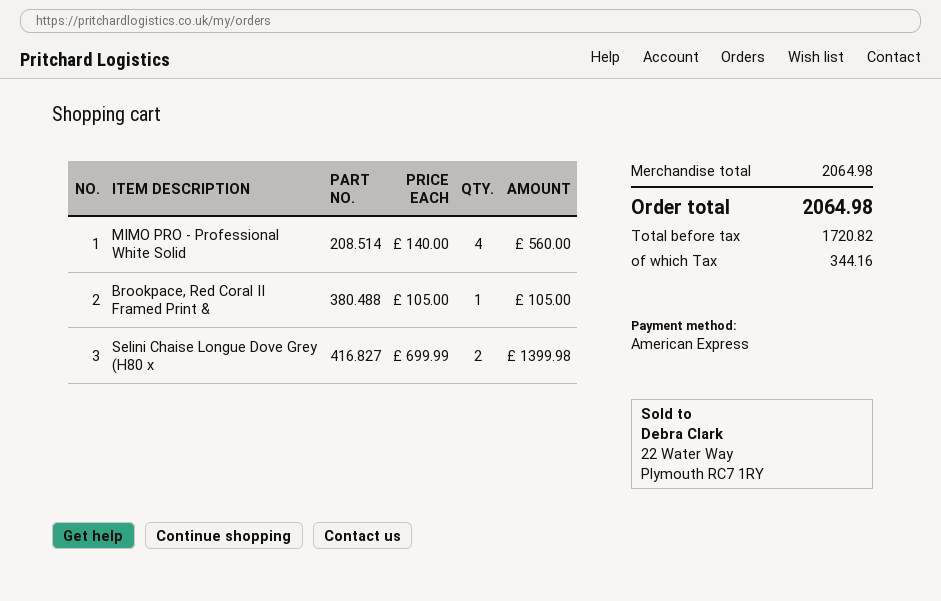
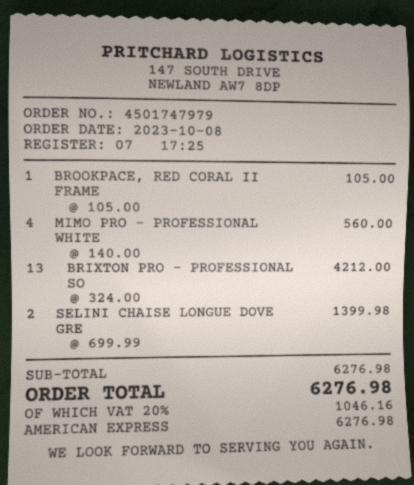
BRIXTON PRO - PROFESSIONAL SO: none -> 13 x 324.00 = 4212.00
subtotal: 2064.98 -> 6276.98
tax: 344.16 -> 1046.16
total: 2064.98 -> 6276.98

